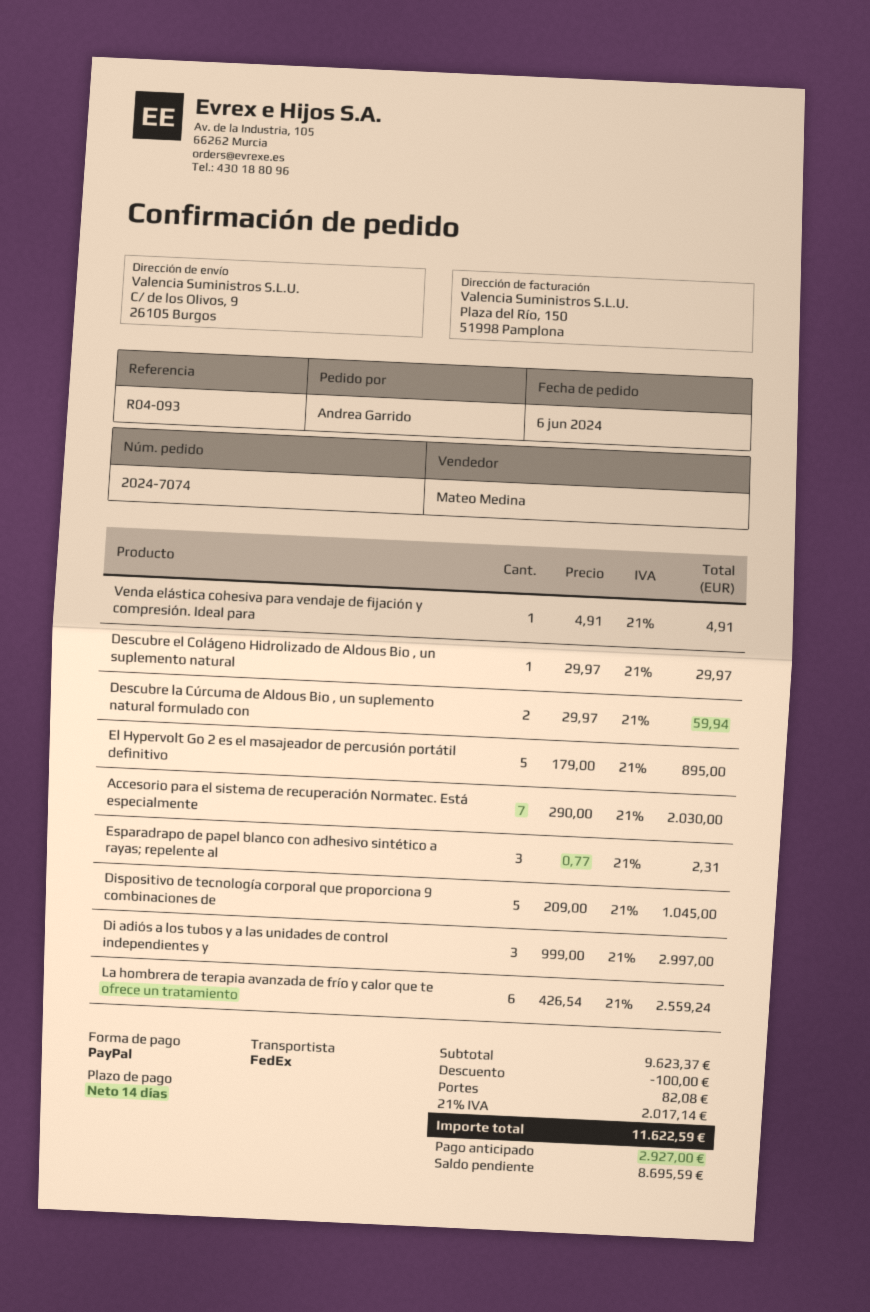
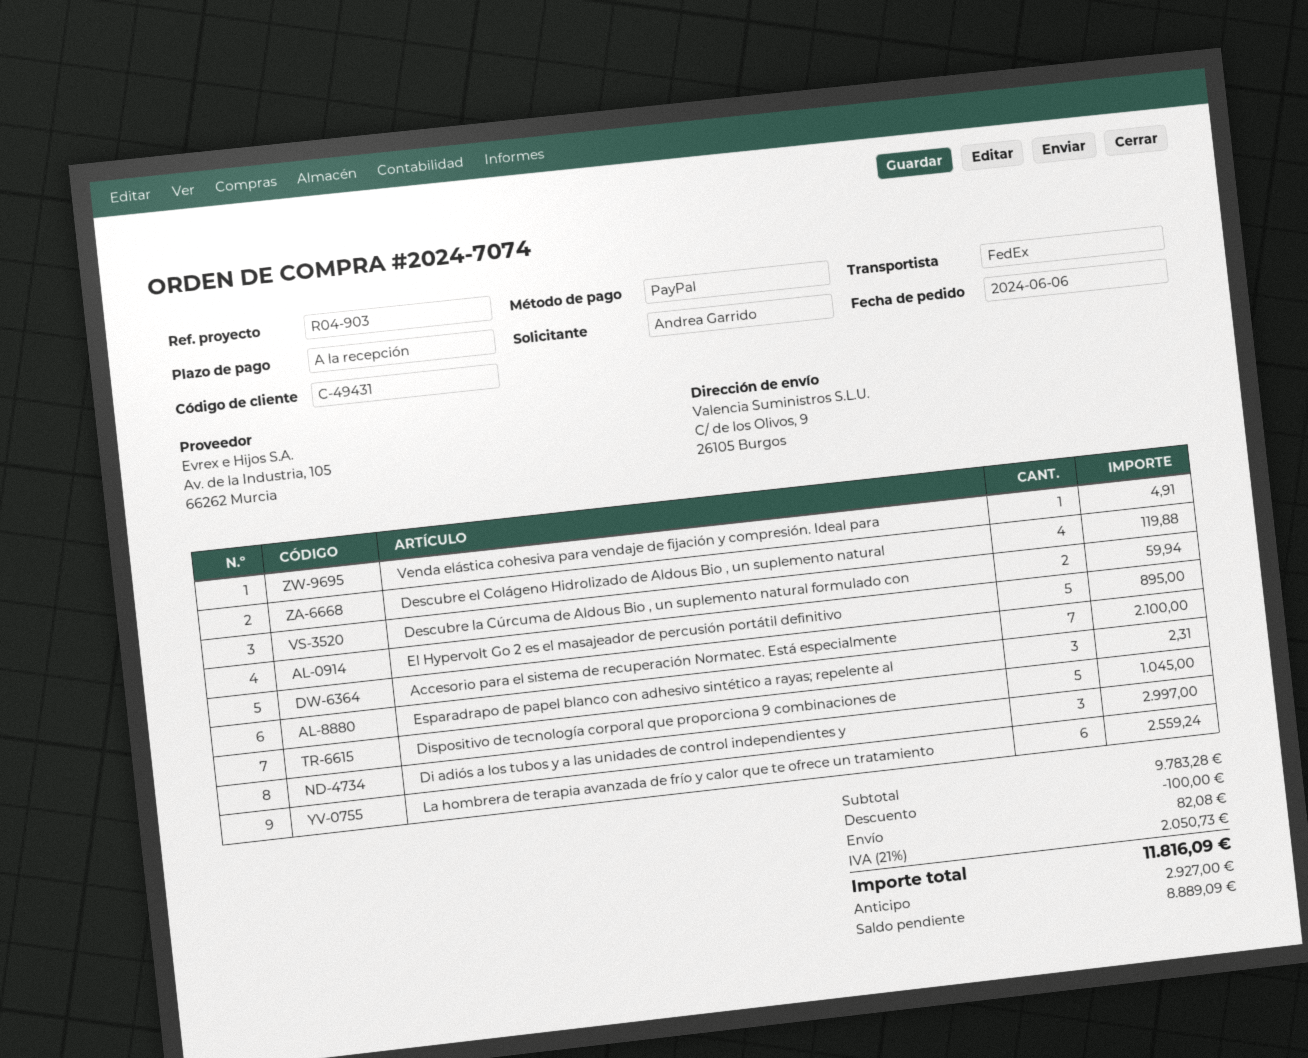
payment terms: 14 days -> on receipt
reference: R04-093 -> R04-903
Descubre el Colágeno Hidrolizado de Aldous Bio , un suplemento natural: 1 for 29.97 -> 4 for 119.88
Accesorio para el sistema de recuperación Normatec. Está especialmente: 7 for 2030.00 -> 7 for 2100.00
subtotal: 9623.37 -> 9783.28
tax: 21% = 2017.14 -> 21% = 2050.73
total: 11622.59 -> 11816.09
balance: 8695.59 -> 8889.09

